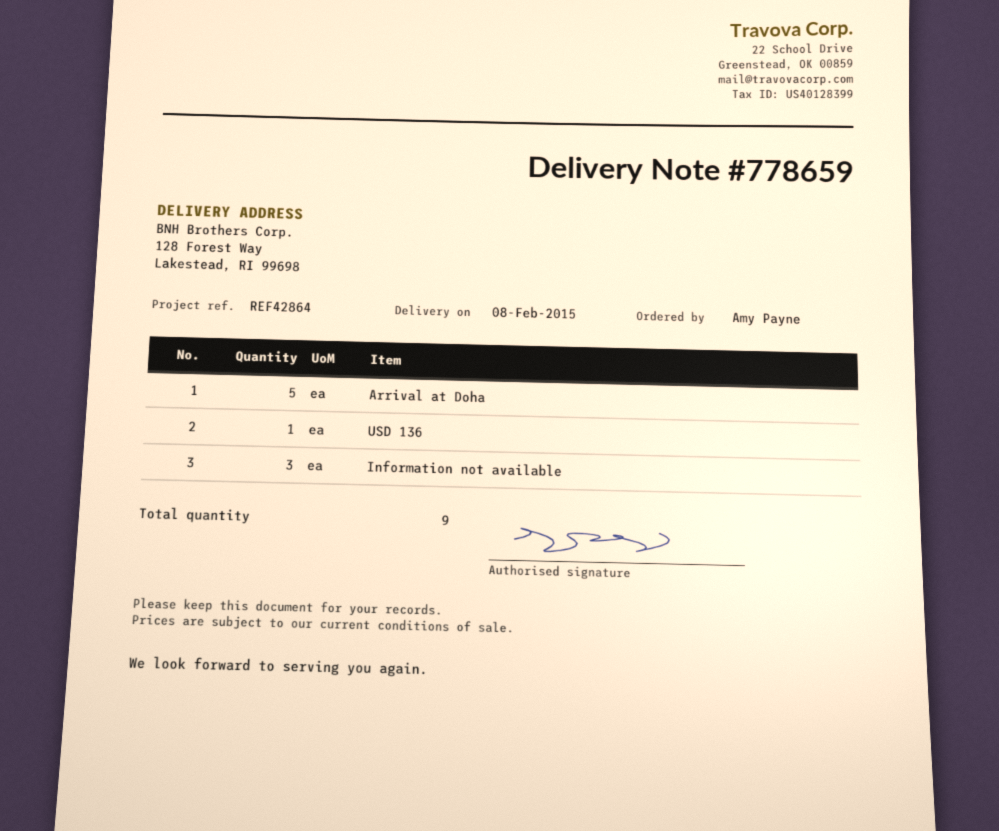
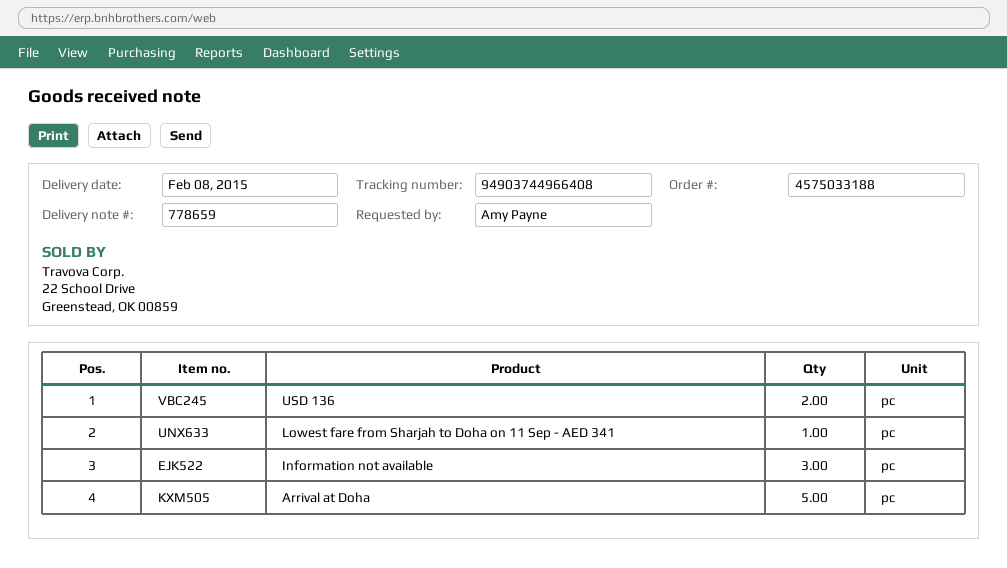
USD 136: 1 -> 2
Lowest fare from Sharjah to Doha on 11 Sep - AED 341: none -> 1

